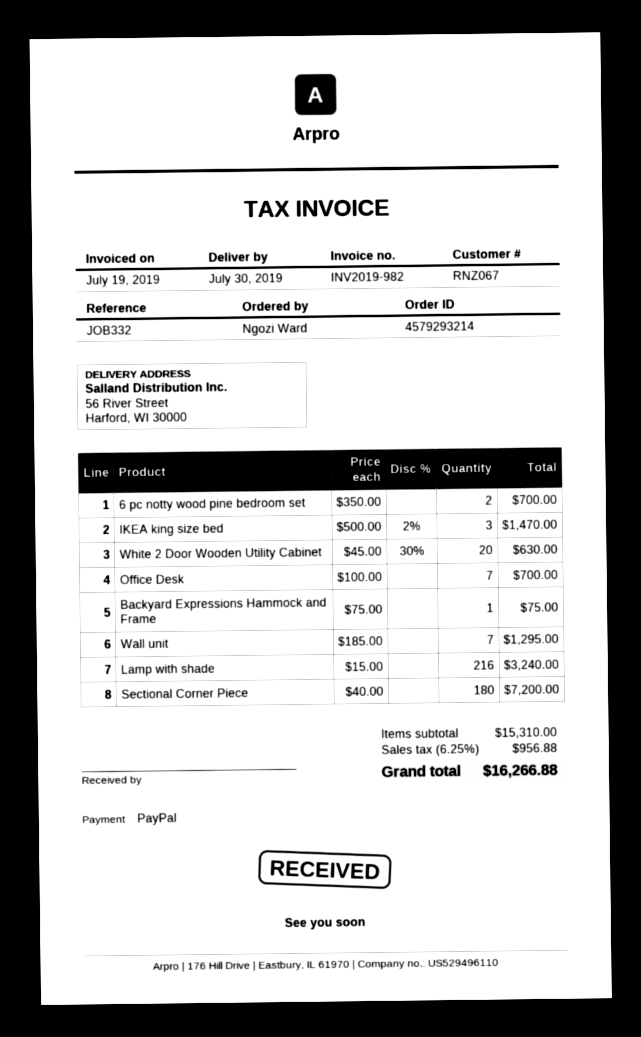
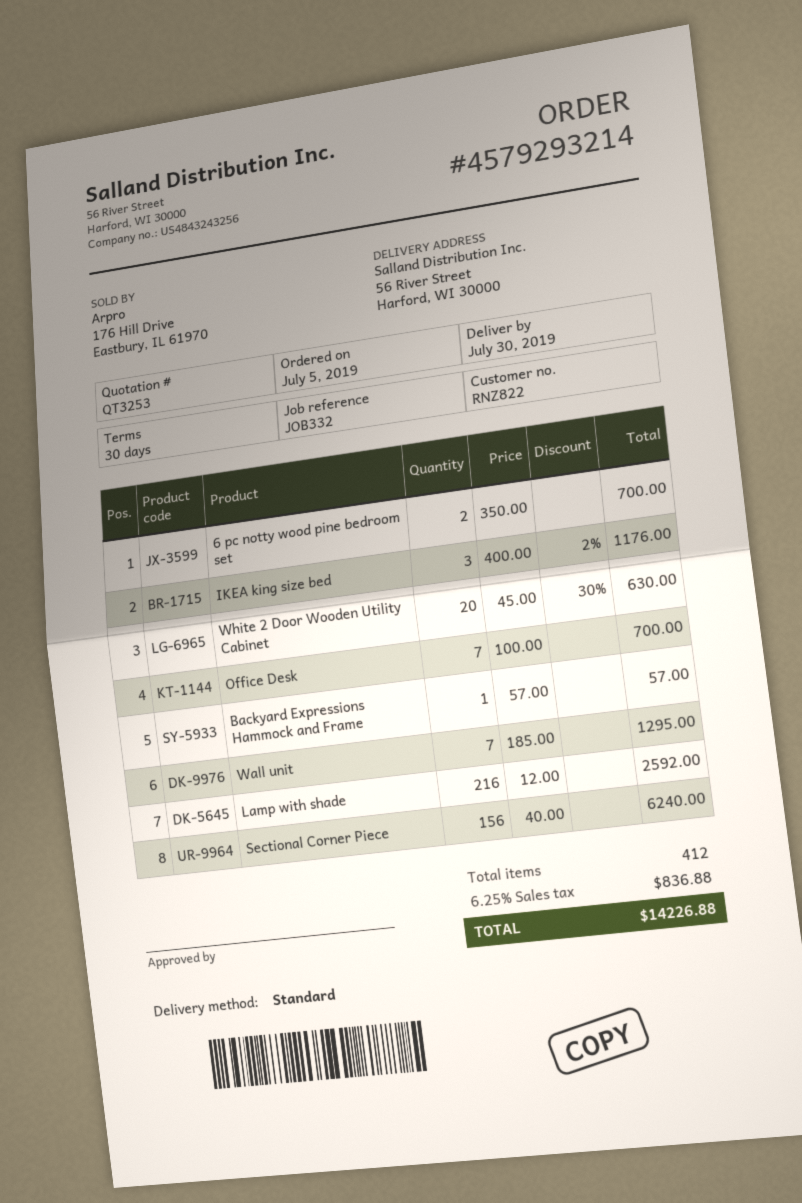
customer number: RNZ067 -> RNZ822
IKEA king size bed: 3 x 500.00 - 2% = 1470.00 -> 3 x 400.00 - 2% = 1176.00
Backyard Expressions Hammock and Frame: 1 x 75.00 = 75.00 -> 1 x 57.00 = 57.00
Lamp with shade: 216 x 15.00 = 3240.00 -> 216 x 12.00 = 2592.00
Sectional Corner Piece: 180 x 40.00 = 7200.00 -> 156 x 40.00 = 6240.00
tax: 6.25% = 956.88 -> 6.25% = 836.88
total: 16266.88 -> 14226.88

